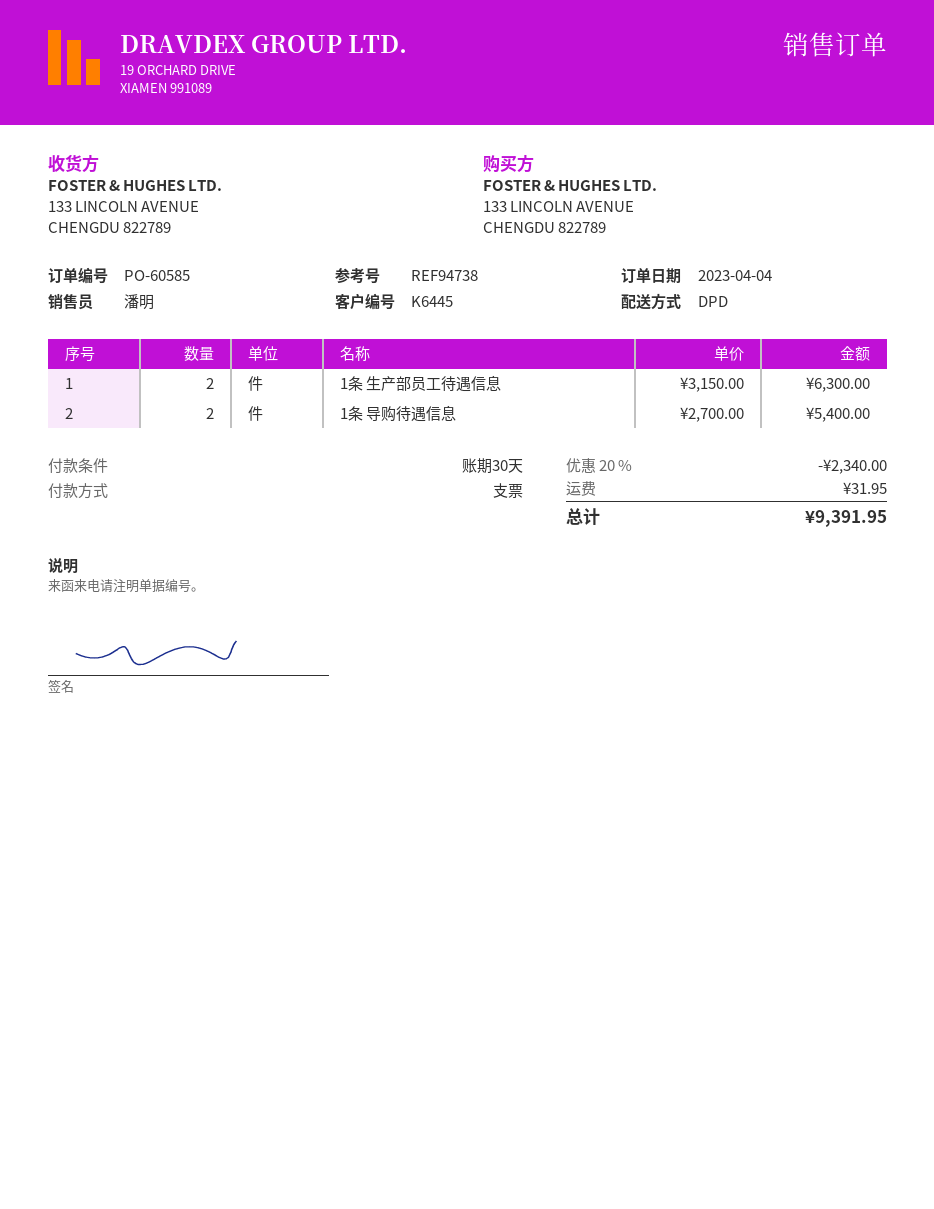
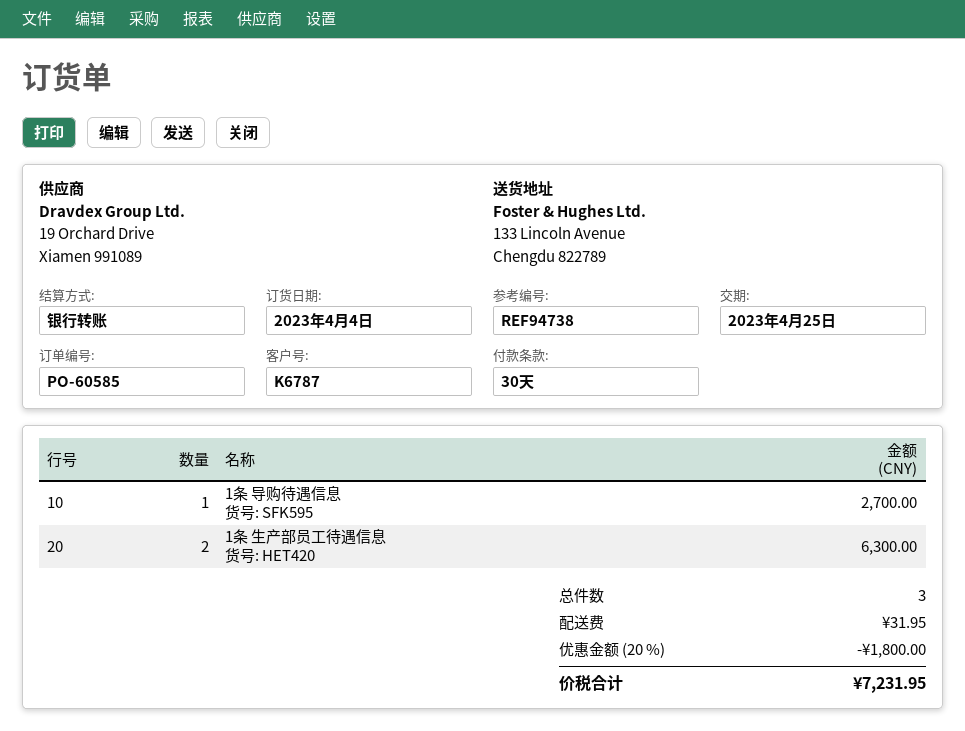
customer number: K6445 -> K6787
payment method: cheque -> bank transfer
1条 导购待遇信息: 2 for 5400.00 -> 1 for 2700.00
discount: 20% = 2340.00 -> 20% = 1800.00
total: 9391.95 -> 7231.95

